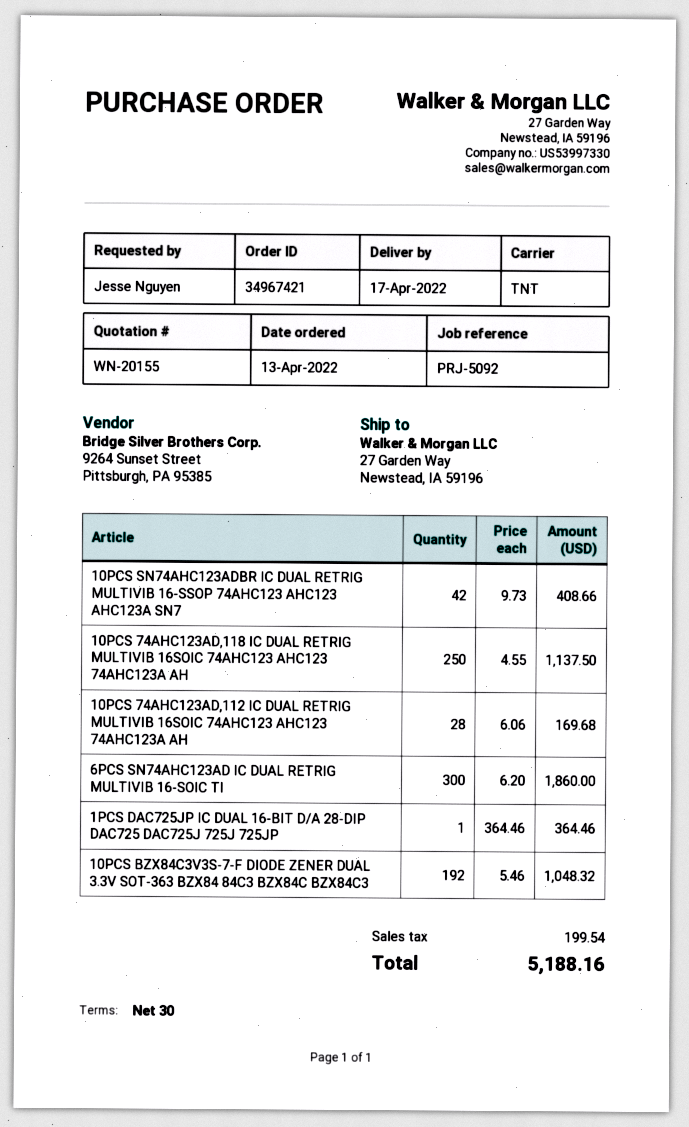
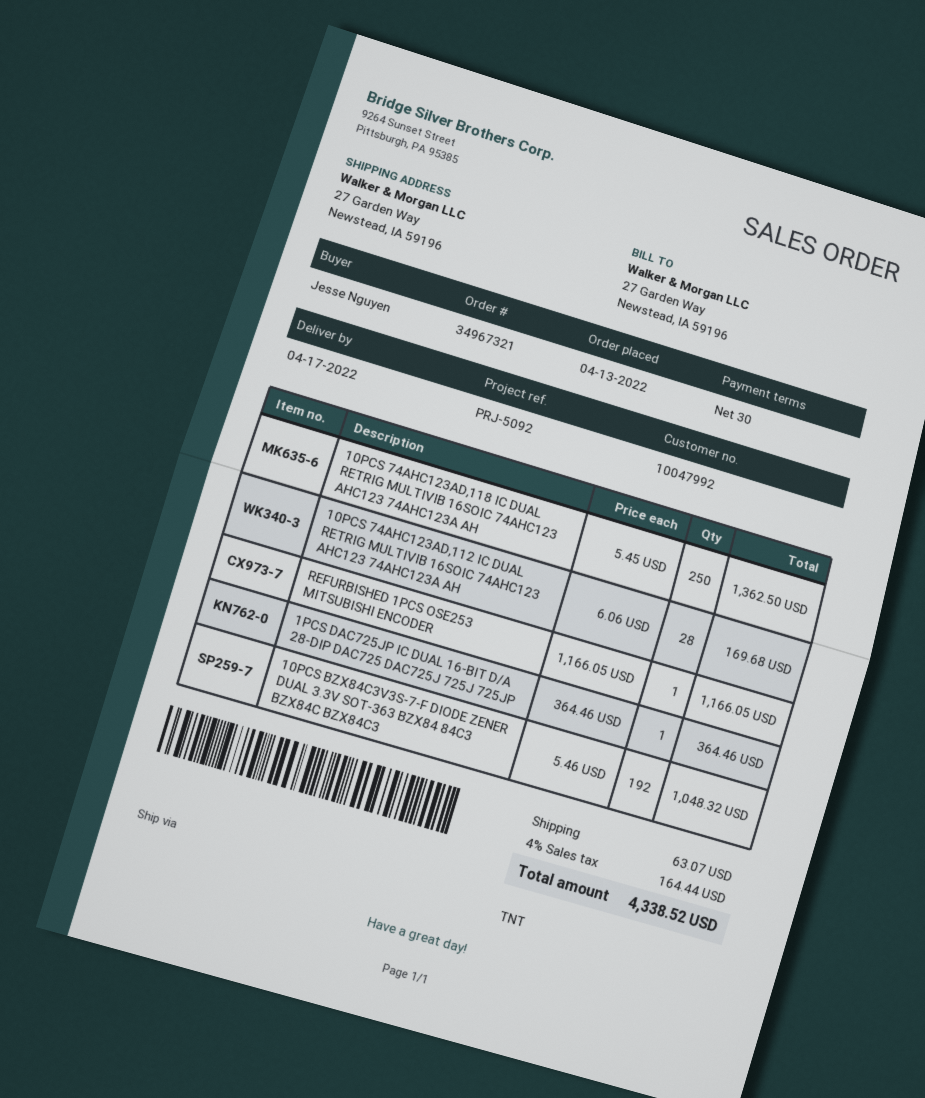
order number: 34967421 -> 34967321
10PCS SN74AHC123ADBR IC DUAL RETRIG MULTIVIB 16-SSOP 74AHC123 AHC123 AHC123A SN7: 42 x 9.73 = 408.66 -> none
10PCS 74AHC123AD,118 IC DUAL RETRIG MULTIVIB 16SOIC 74AHC123 AHC123 74AHC123A AH: 250 x 4.55 = 1137.50 -> 250 x 5.45 = 1362.50
6PCS SN74AHC123AD IC DUAL RETRIG MULTIVIB 16-SOIC TI: 300 x 6.20 = 1860.00 -> none
REFURBISHED 1PCS OSE253 MITSUBISHI ENCODER: none -> 1 x 1166.05 = 1166.05
shipping: none -> 63.07
tax: 199.54 -> 164.44
total: 5188.16 -> 4338.52

